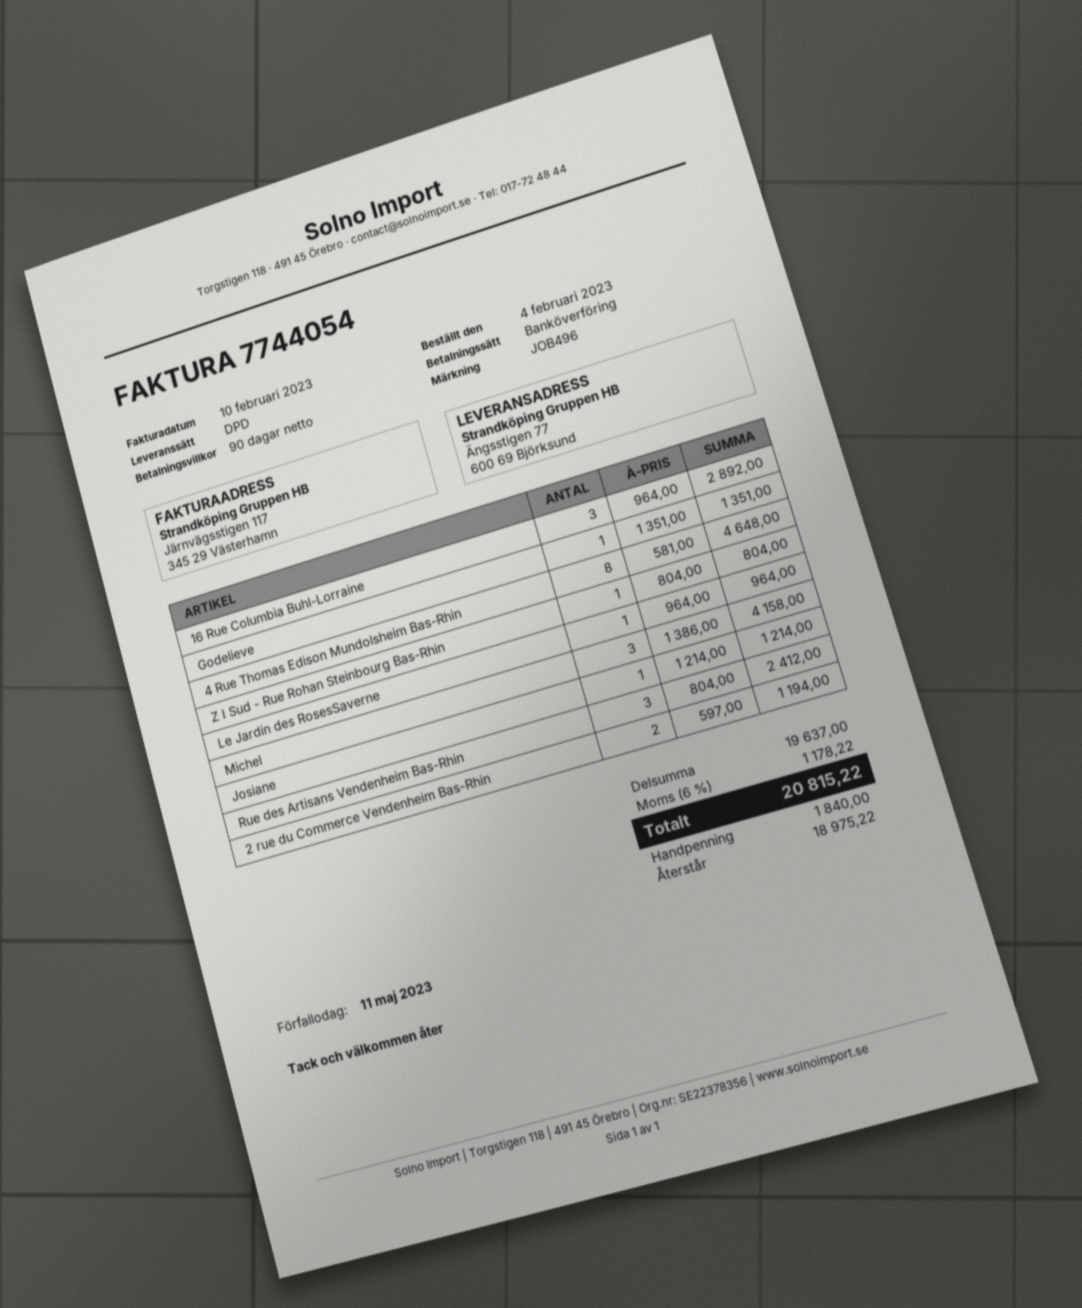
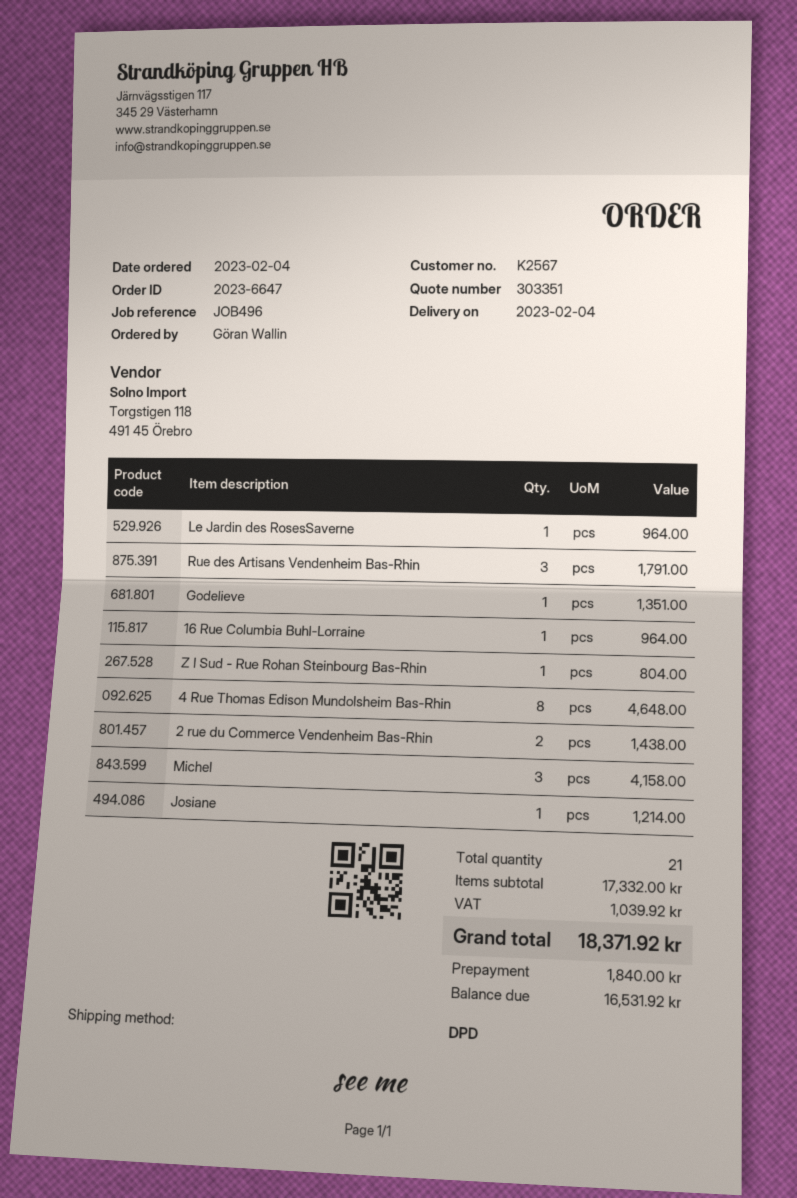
16 Rue Columbia Buhl-Lorraine: 3 for 2892.00 -> 1 for 964.00
Rue des Artisans Vendenheim Bas-Rhin: 3 for 2412.00 -> 3 for 1791.00
2 rue du Commerce Vendenheim Bas-Rhin: 2 for 1194.00 -> 2 for 1438.00
subtotal: 19637.00 -> 17332.00
tax: 1178.22 -> 1039.92
total: 20815.22 -> 18371.92
balance: 18975.22 -> 16531.92

